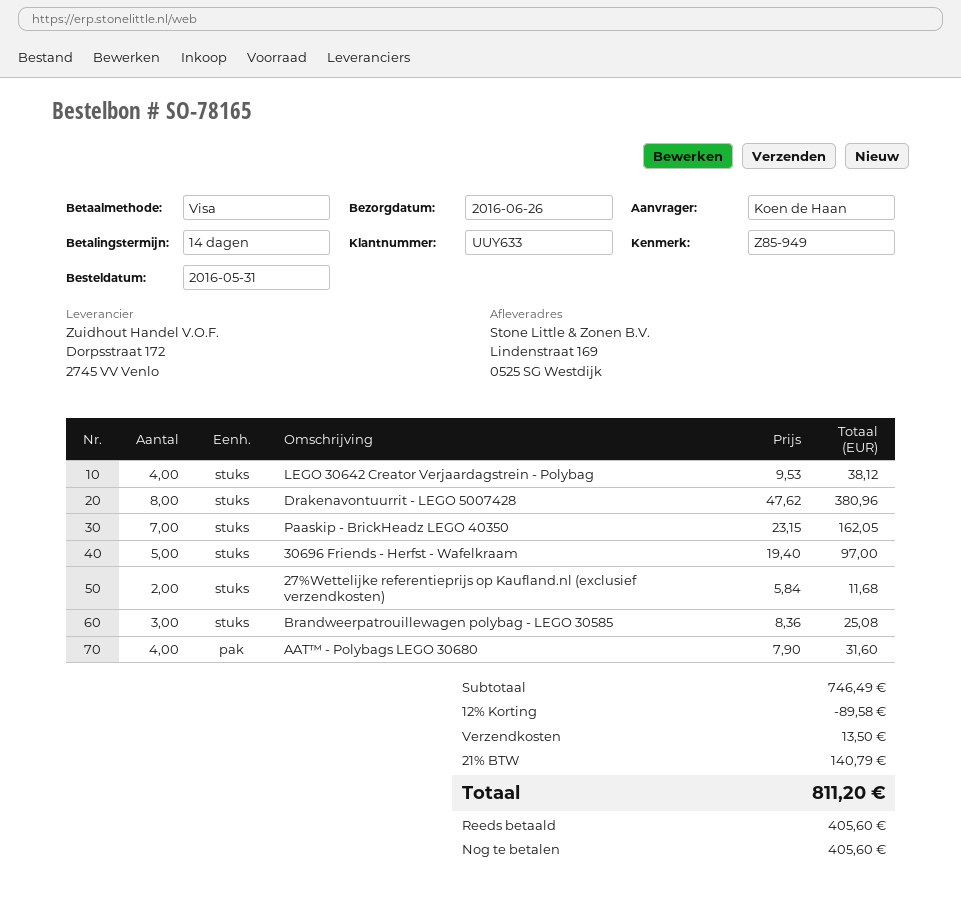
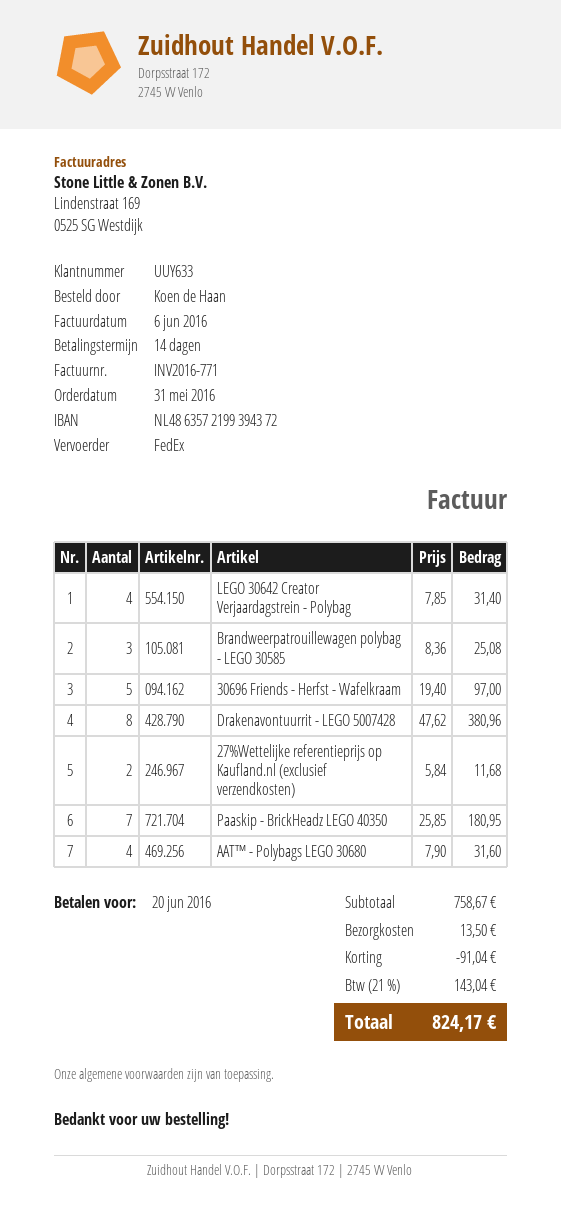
LEGO 30642 Creator Verjaardagstrein - Polybag: 4 x 9.53 = 38.12 -> 4 x 7.85 = 31.40
Paaskip - BrickHeadz LEGO 40350: 7 x 23.15 = 162.05 -> 7 x 25.85 = 180.95
subtotal: 746.49 -> 758.67
discount: 89.58 -> 91.04
tax: 21% = 140.79 -> 21% = 143.04
total: 811.20 -> 824.17

